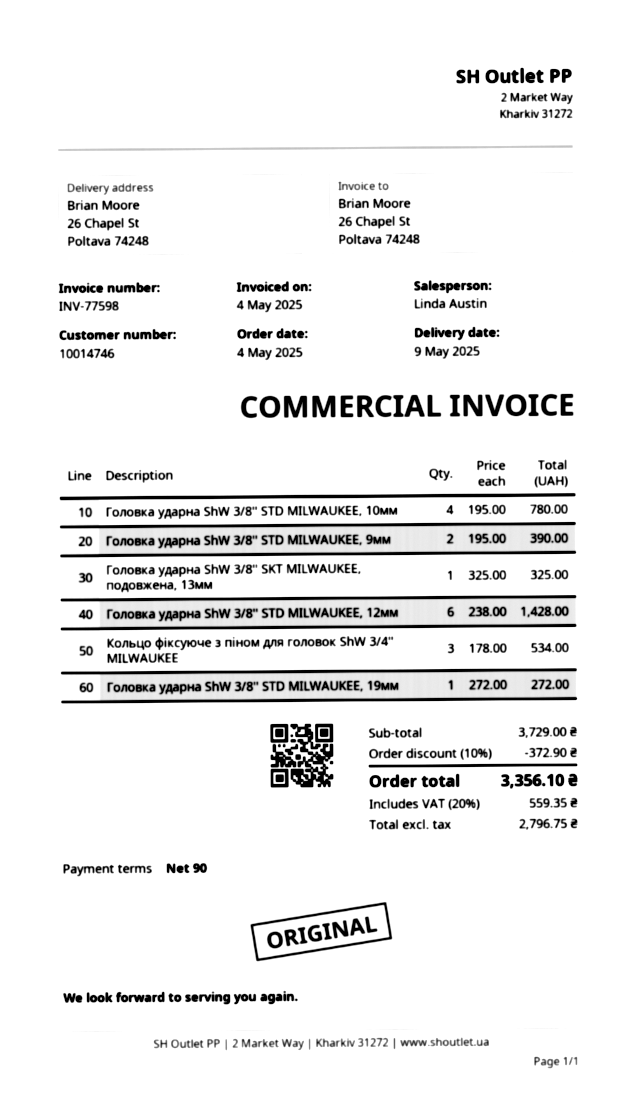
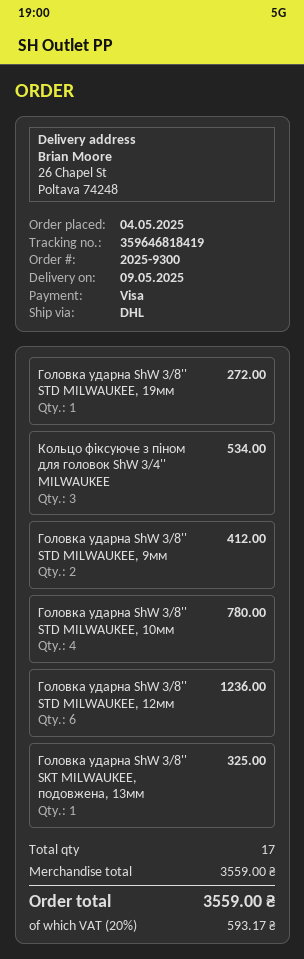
Головка ударна ShW 3/8'' STD MILWAUKEE, 9мм: 2 for 390.00 -> 2 for 412.00
Головка ударна ShW 3/8'' STD MILWAUKEE, 12мм: 6 for 1428.00 -> 6 for 1236.00
subtotal: 3729.00 -> 3559.00
discount: 10% = 372.90 -> none
tax: 20% = 559.35 -> 20% = 593.17
total: 3356.10 -> 3559.00

